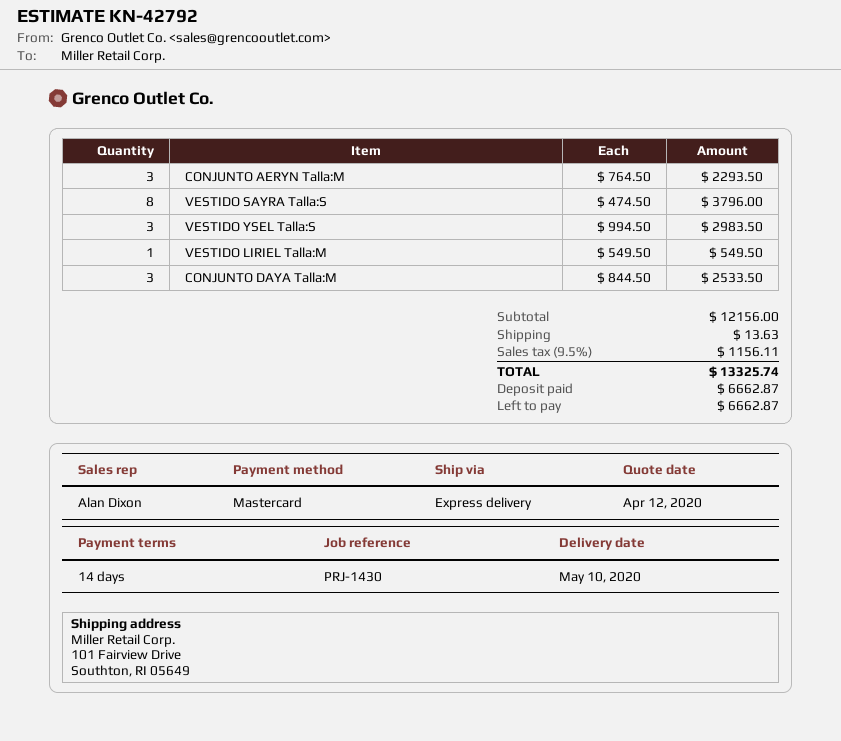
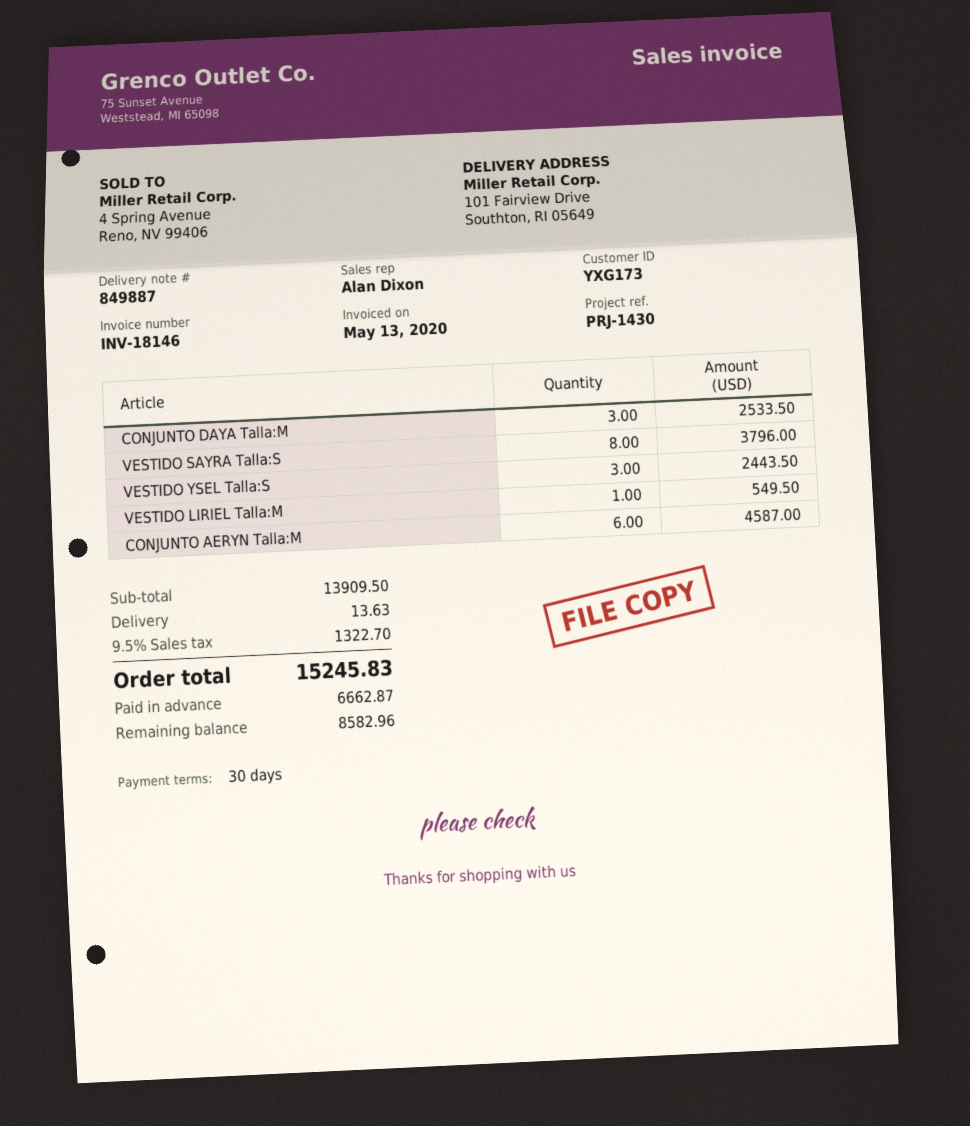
payment terms: 14 days -> 30 days
CONJUNTO AERYN Talla:M: 3 for 2293.50 -> 6 for 4587.00
VESTIDO YSEL Talla:S: 3 for 2983.50 -> 3 for 2443.50
subtotal: 12156.00 -> 13909.50
tax: 9.5% = 1156.11 -> 9.5% = 1322.70
total: 13325.74 -> 15245.83
balance: 6662.87 -> 8582.96

